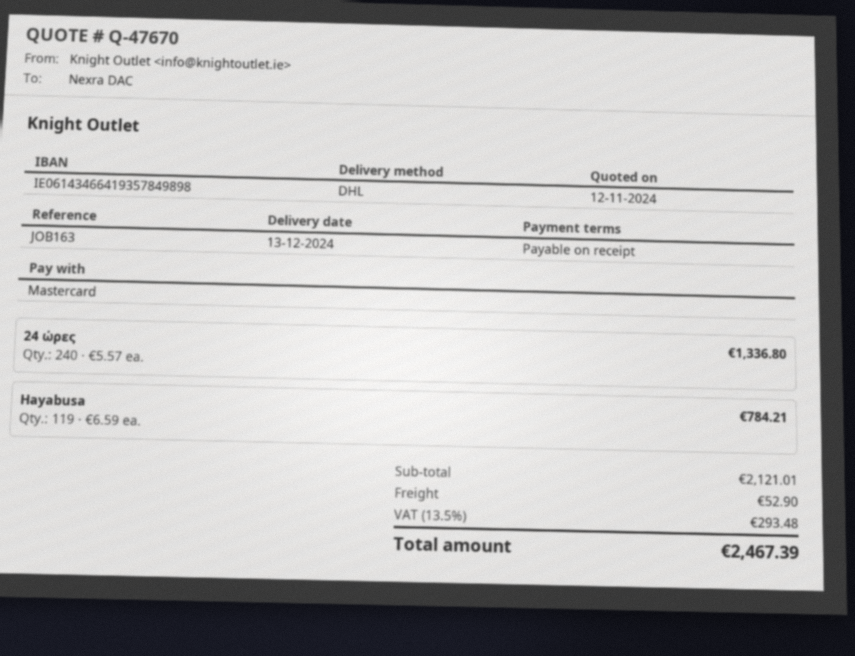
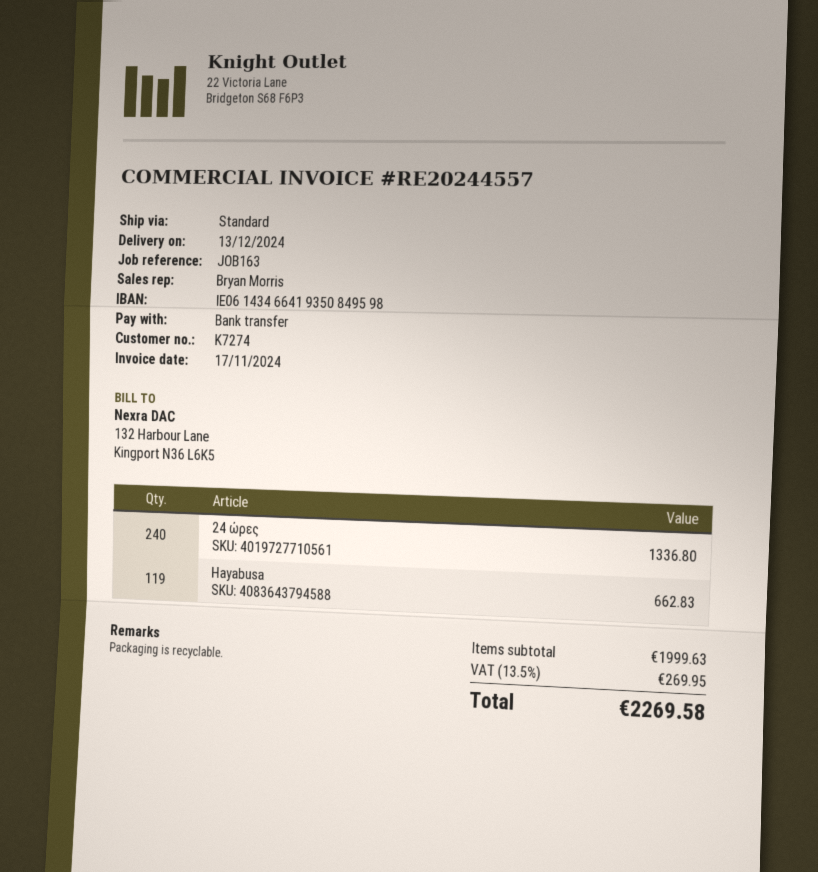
payment method: Mastercard -> bank transfer
bank account: IE06143466419357849898 -> IE06143466419350849598
shipping method: DHL -> standard
Hayabusa: 119 for 784.21 -> 119 for 662.83
subtotal: 2121.01 -> 1999.63
shipping: 52.90 -> none
tax: 13.5% = 293.48 -> 13.5% = 269.95
total: 2467.39 -> 2269.58

